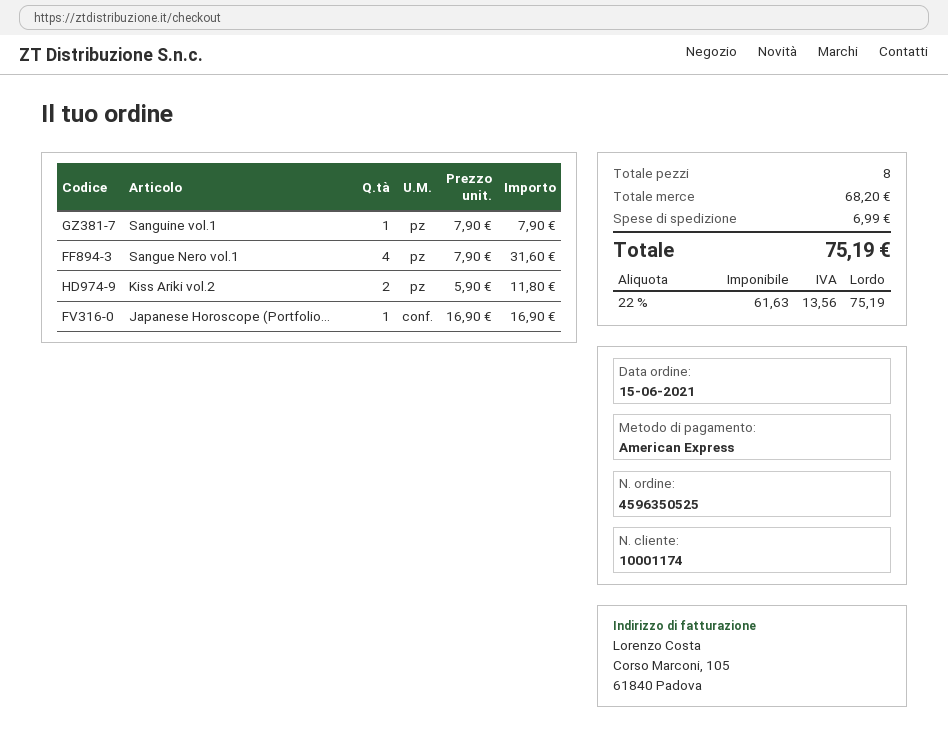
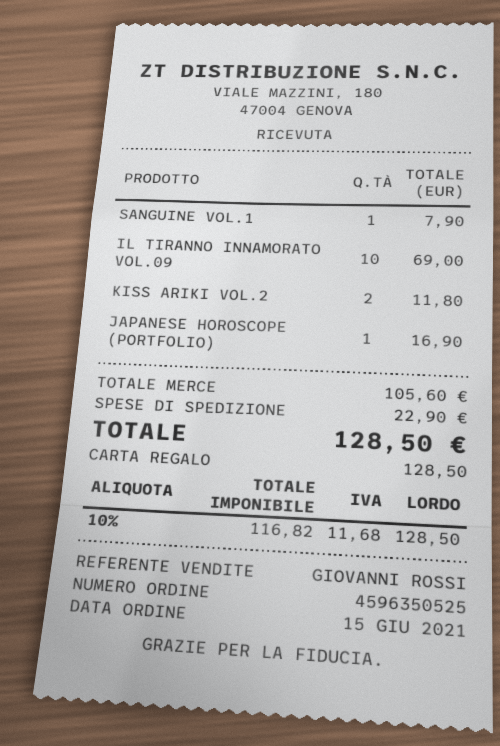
payment method: American Express -> gift card
Sangue Nero vol.1: 4 for 31.60 -> none
IL TIRANNO INNAMORATO VOL.09: none -> 10 for 69.00
subtotal: 68.20 -> 105.60
shipping: 6.99 -> 22.90
net: 61.63 -> 116.82
tax: 22% = 13.56 -> 10% = 11.68
total: 75.19 -> 128.50

